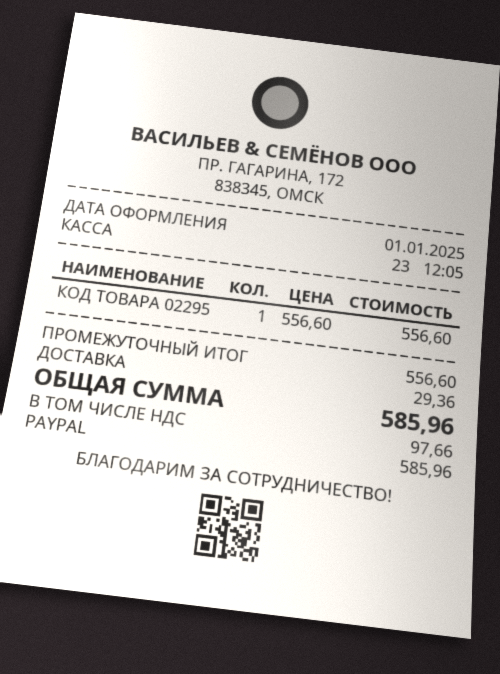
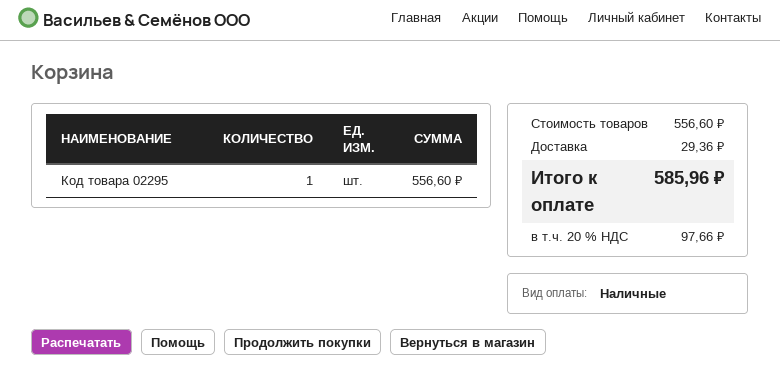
payment method: PayPal -> cash

